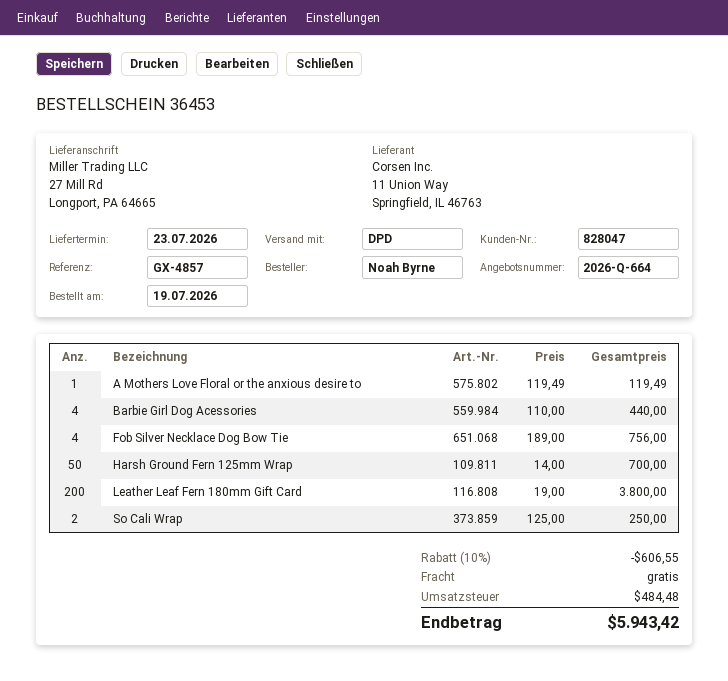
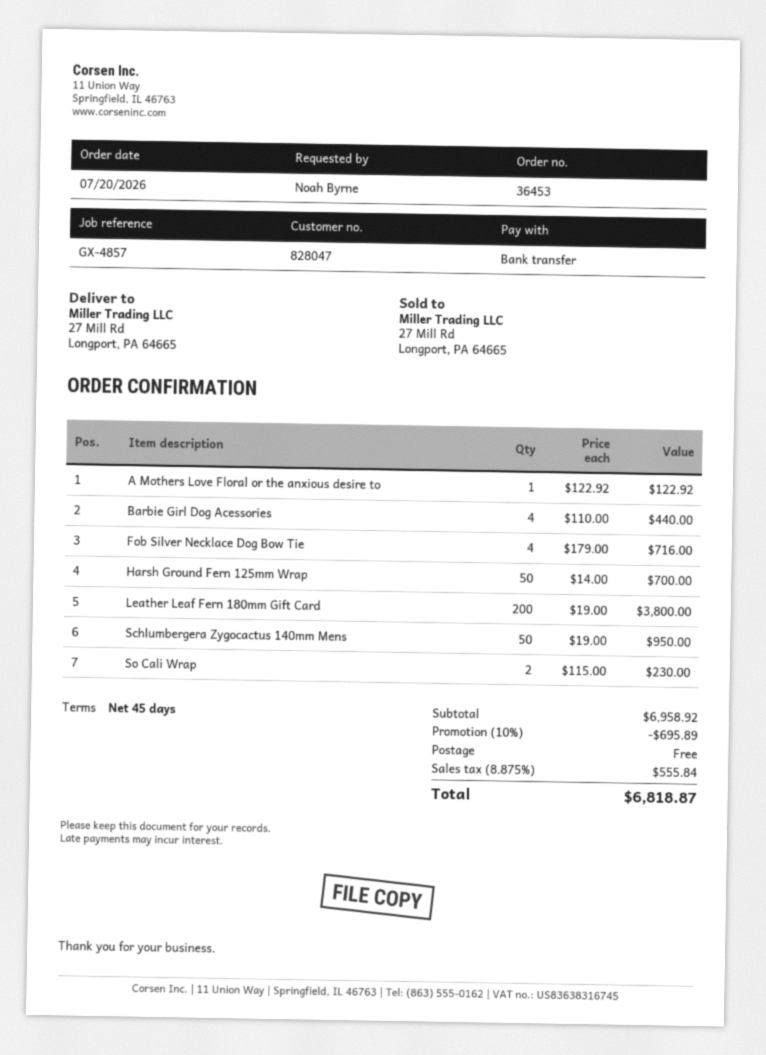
order date: 2026-07-19 -> 2026-07-20
A Mothers Love Floral or the anxious desire to: 1 x 119.49 = 119.49 -> 1 x 122.92 = 122.92
Fob Silver Necklace Dog Bow Tie: 4 x 189.00 = 756.00 -> 4 x 179.00 = 716.00
So Cali Wrap: 2 x 125.00 = 250.00 -> 2 x 115.00 = 230.00
Schlumbergera Zygocactus 140mm Mens: none -> 50 x 19.00 = 950.00
discount: 10% = 606.55 -> 10% = 695.89
tax: 484.48 -> 555.84
total: 5943.42 -> 6818.87

